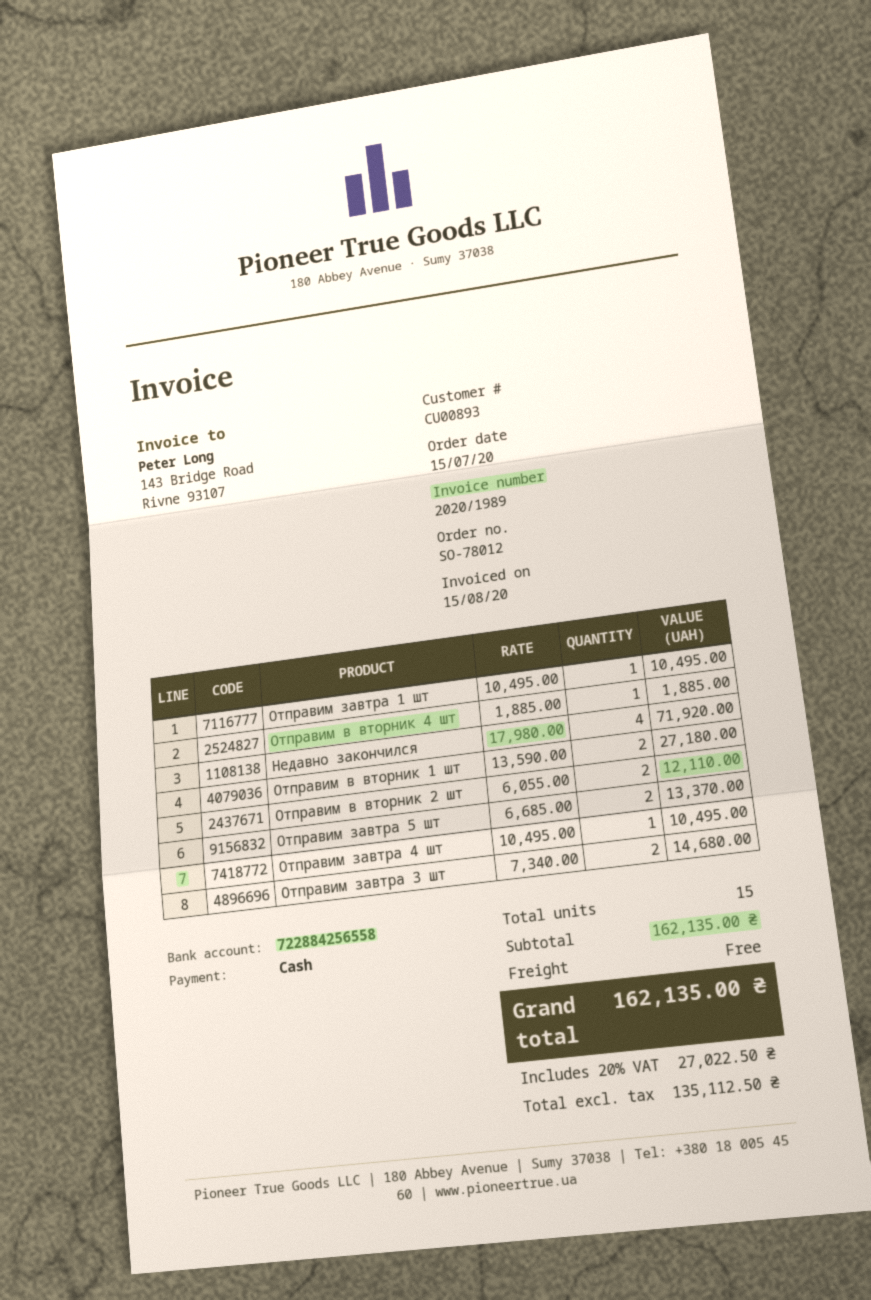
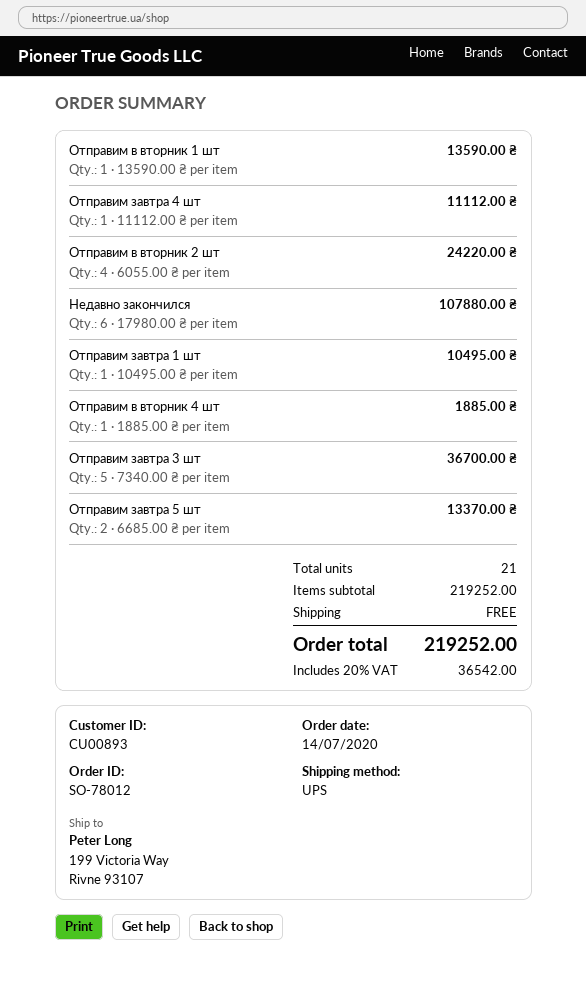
order date: 2020-07-15 -> 2020-07-14
Недавно закончился: 4 x 17980.00 = 71920.00 -> 6 x 17980.00 = 107880.00
Отправим в вторник 1 шт: 2 x 13590.00 = 27180.00 -> 1 x 13590.00 = 13590.00
Отправим в вторник 2 шт: 2 x 6055.00 = 12110.00 -> 4 x 6055.00 = 24220.00
Отправим завтра 4 шт: 1 x 10495.00 = 10495.00 -> 1 x 11112.00 = 11112.00
Отправим завтра 3 шт: 2 x 7340.00 = 14680.00 -> 5 x 7340.00 = 36700.00
total quantity: 15 -> 21
subtotal: 162135.00 -> 219252.00
tax: 20% = 27022.50 -> 20% = 36542.00
total: 162135.00 -> 219252.00

